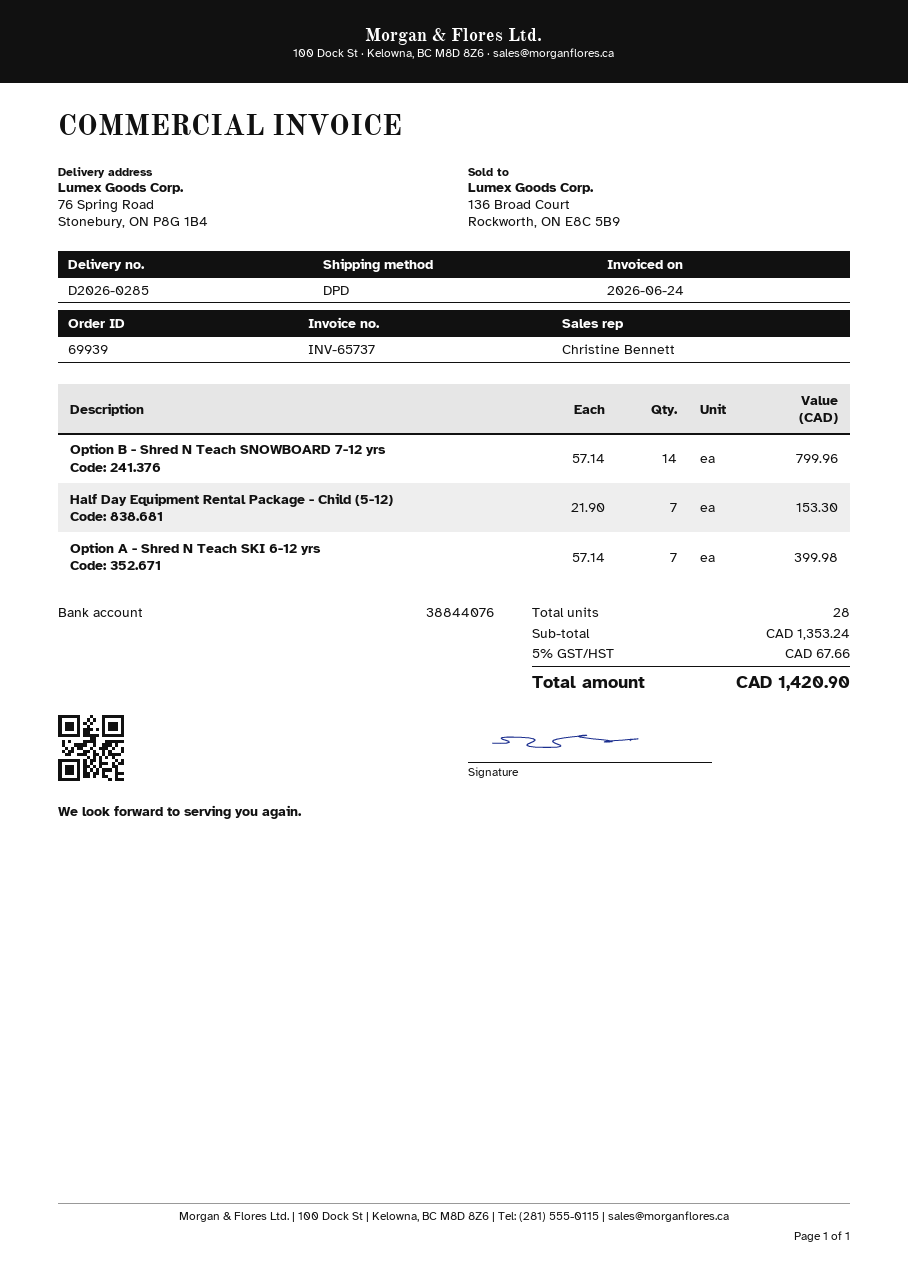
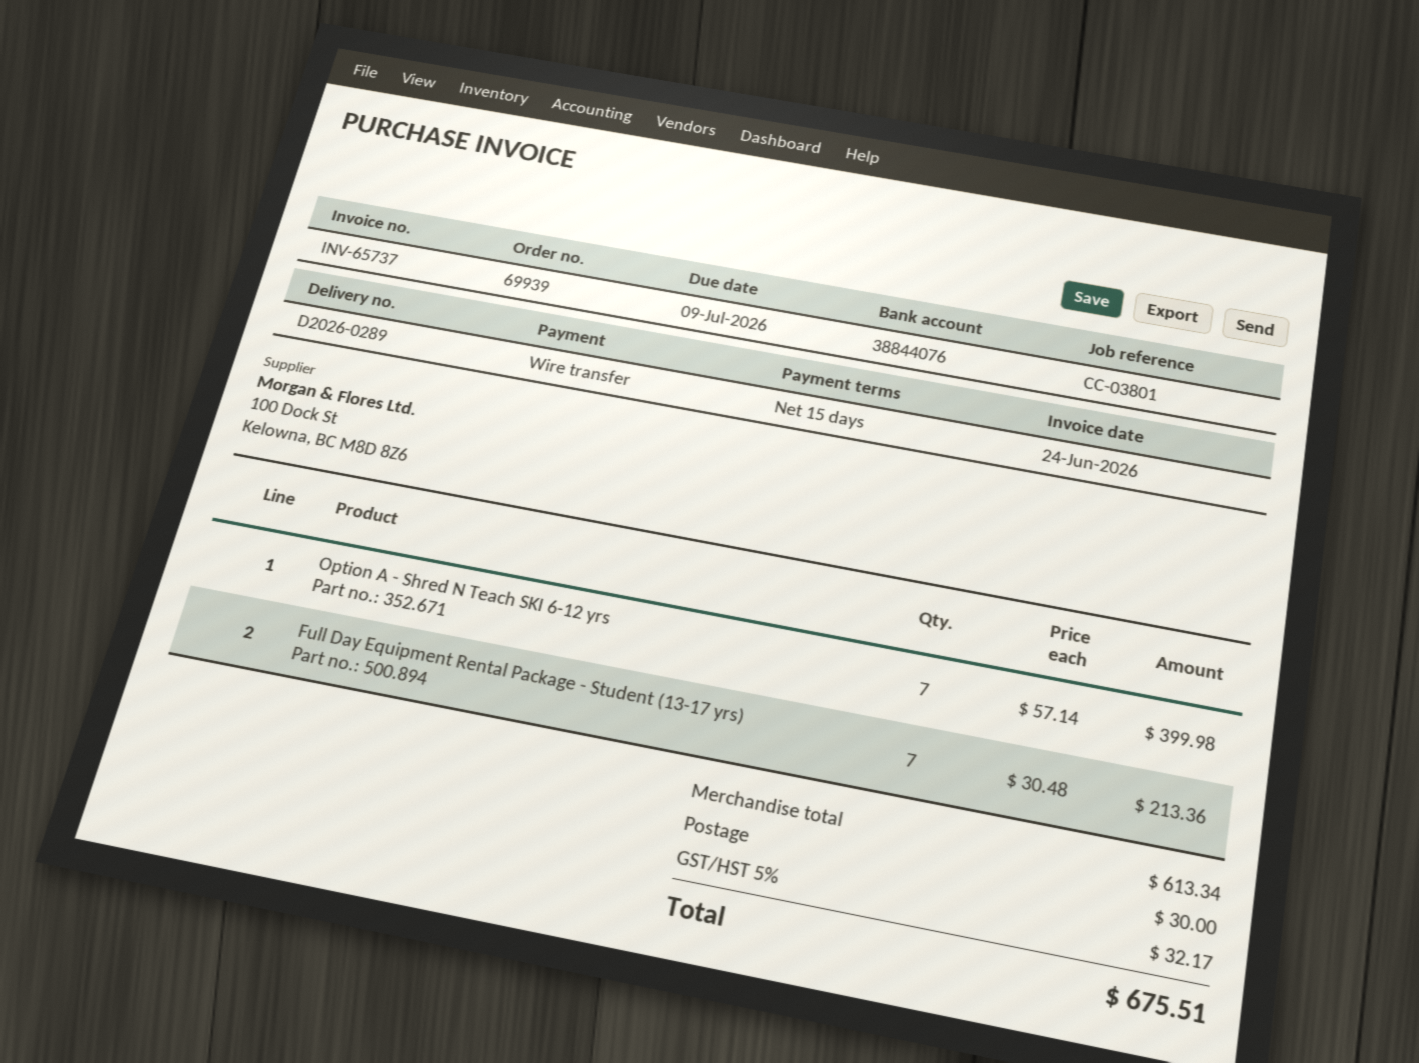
delivery note number: D2026-0285 -> D2026-0289
Option B - Shred N Teach SNOWBOARD 7-12 yrs: 14 x 57.14 = 799.96 -> none
Half Day Equipment Rental Package - Child (5-12): 7 x 21.90 = 153.30 -> none
Full Day Equipment Rental Package - Student (13-17 yrs): none -> 7 x 30.48 = 213.36
subtotal: 1353.24 -> 613.34
shipping: none -> 30.00
tax: 5% = 67.66 -> 5% = 32.17
total: 1420.90 -> 675.51

